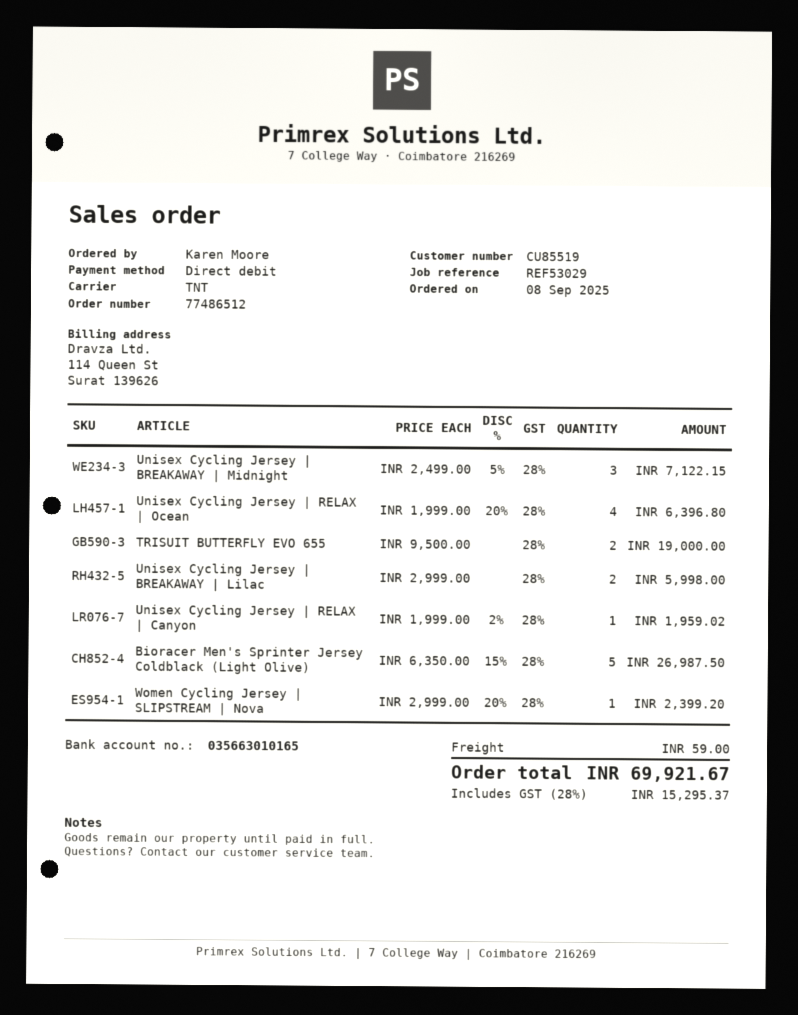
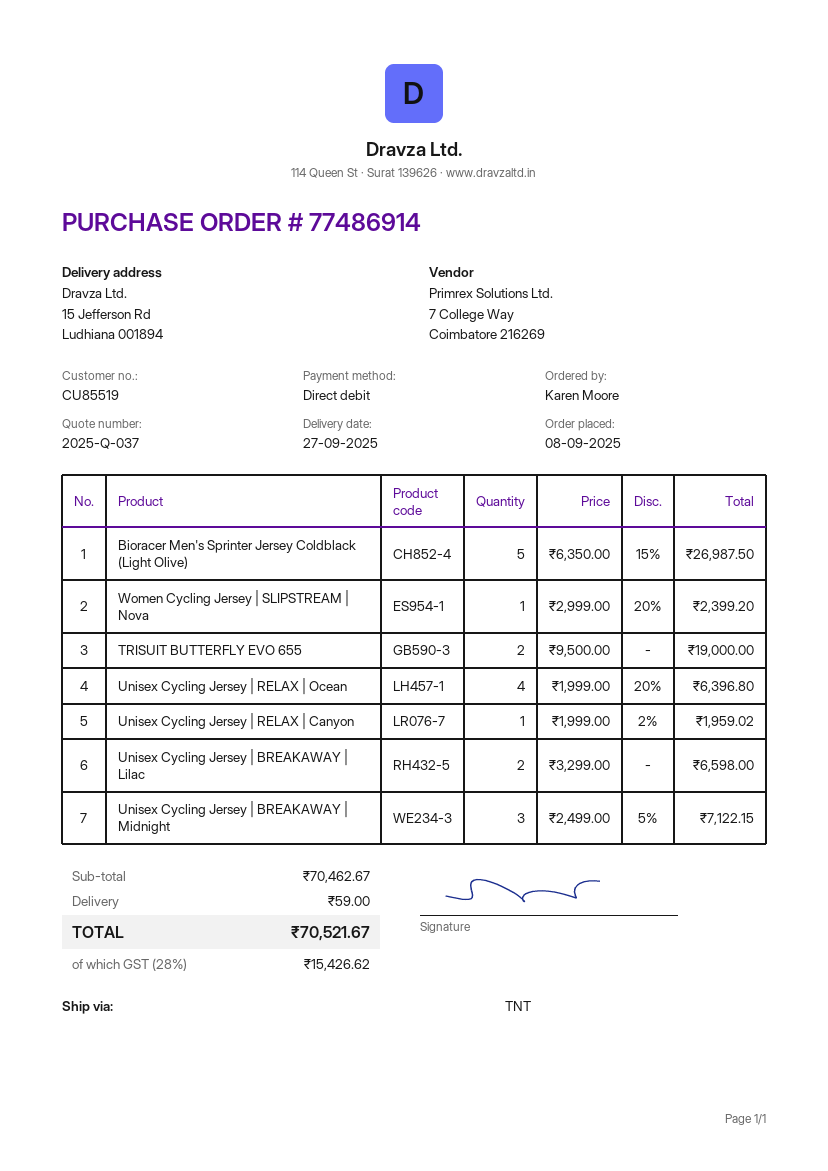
order number: 77486512 -> 77486914
Unisex Cycling Jersey | BREAKAWAY | Lilac: 2 x 2999.00 = 5998.00 -> 2 x 3299.00 = 6598.00
tax: 28% = 15295.37 -> 28% = 15426.62
total: 69921.67 -> 70521.67

